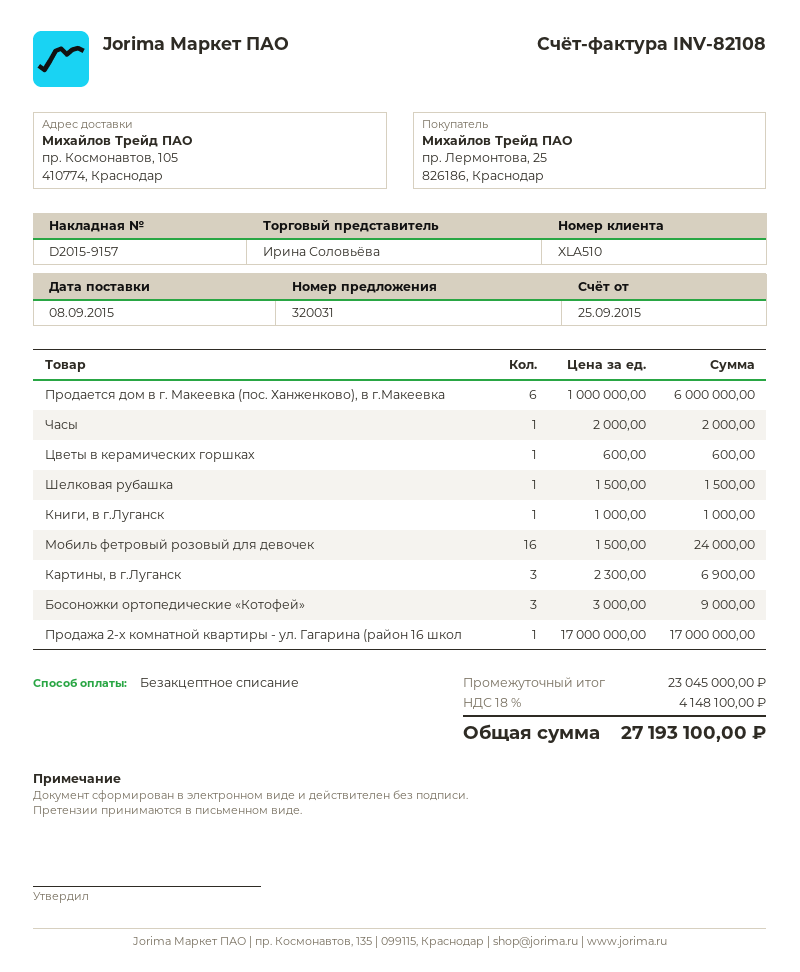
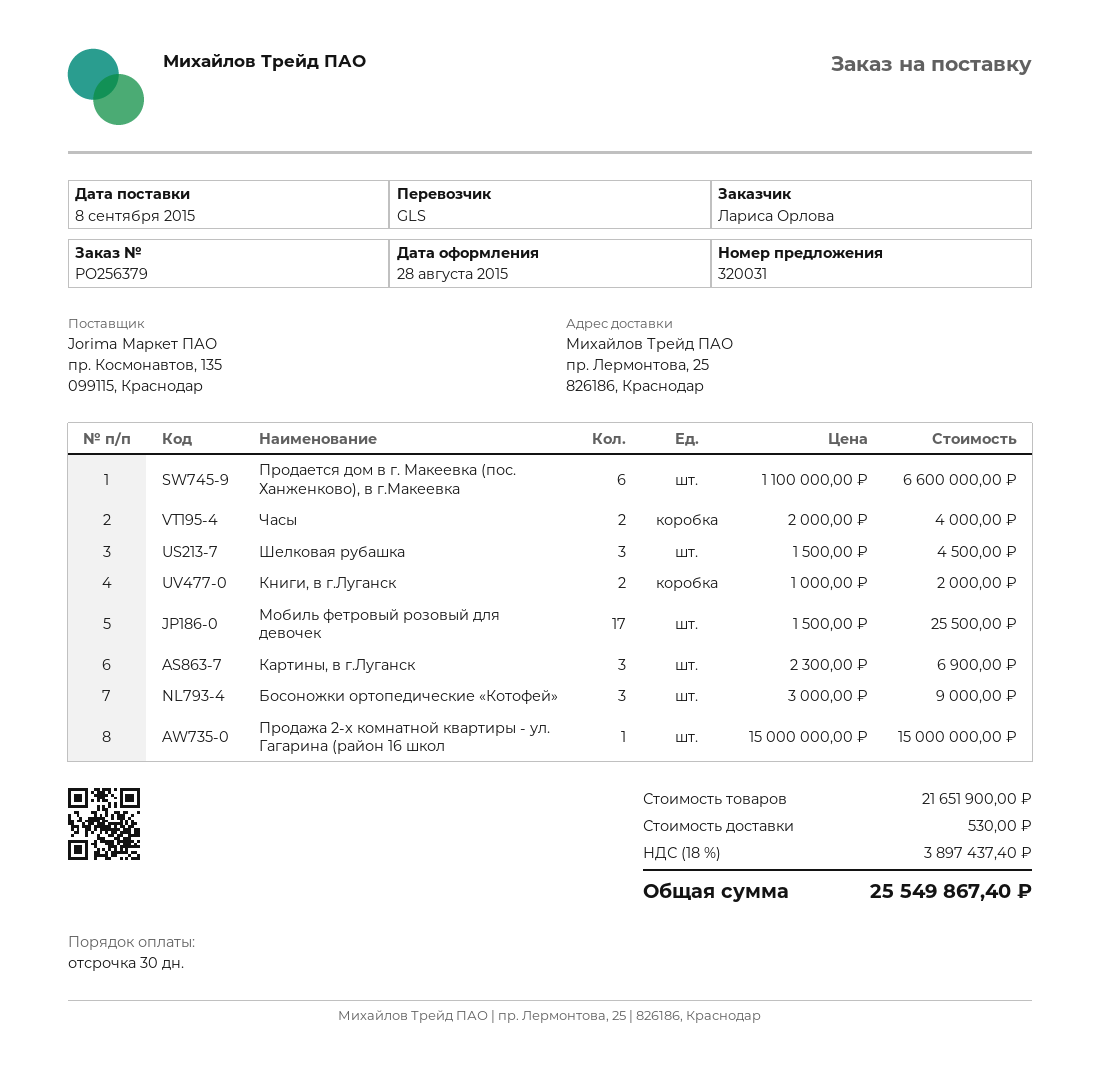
ship to: пр. Космонавтов, 105, 410774, Краснодар -> пр. Лермонтова, 25, 826186, Краснодар
Продается дом в г. Макеевка (пос. Ханженково), в г.Макеевка: 6 x 1000000.00 = 6000000.00 -> 6 x 1100000.00 = 6600000.00
Часы: 1 x 2000.00 = 2000.00 -> 2 x 2000.00 = 4000.00
Цветы в керамических горшках: 1 x 600.00 = 600.00 -> none
Шелковая рубашка: 1 x 1500.00 = 1500.00 -> 3 x 1500.00 = 4500.00
Книги, в г.Луганск: 1 x 1000.00 = 1000.00 -> 2 x 1000.00 = 2000.00
Мобиль фетровый розовый для девочек: 16 x 1500.00 = 24000.00 -> 17 x 1500.00 = 25500.00
Продажа 2-х комнатной квартиры - ул. Гагарина (район 16 школ: 1 x 17000000.00 = 17000000.00 -> 1 x 15000000.00 = 15000000.00
subtotal: 23045000.00 -> 21651900.00
shipping: none -> 530.00
tax: 18% = 4148100.00 -> 18% = 3897437.40
total: 27193100.00 -> 25549867.40

